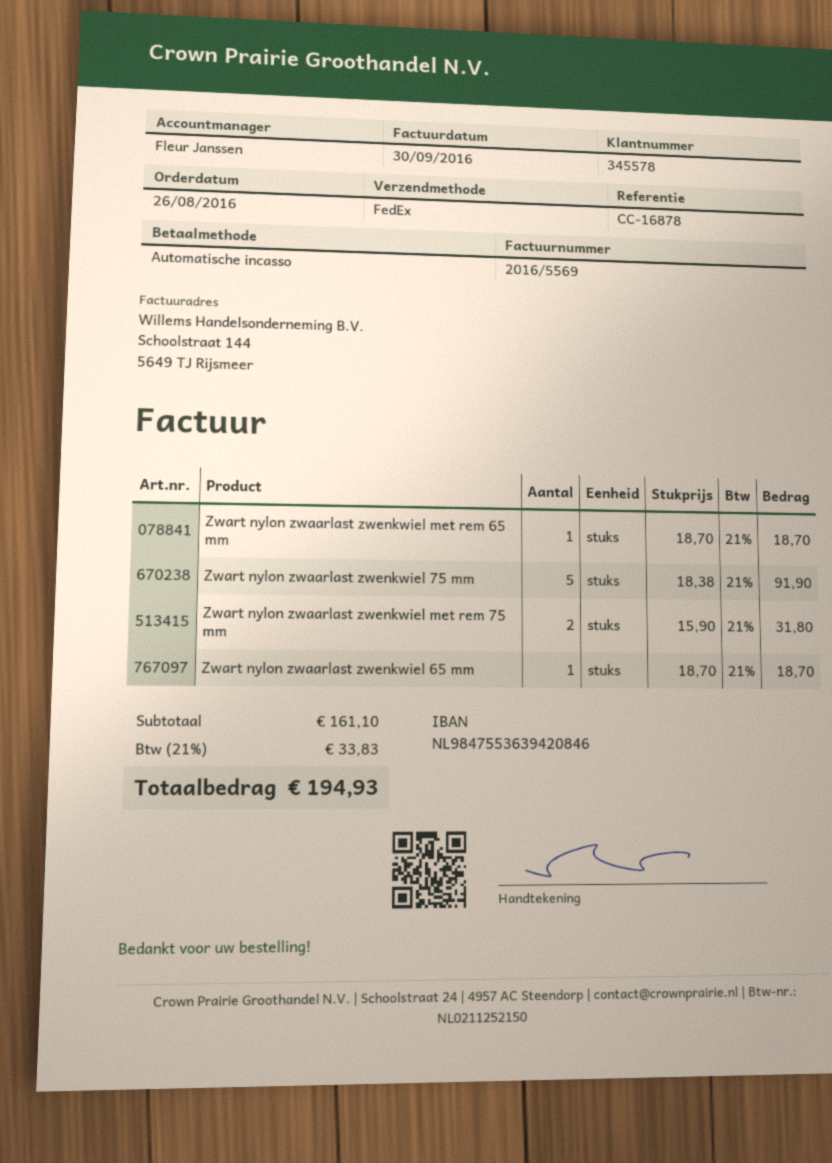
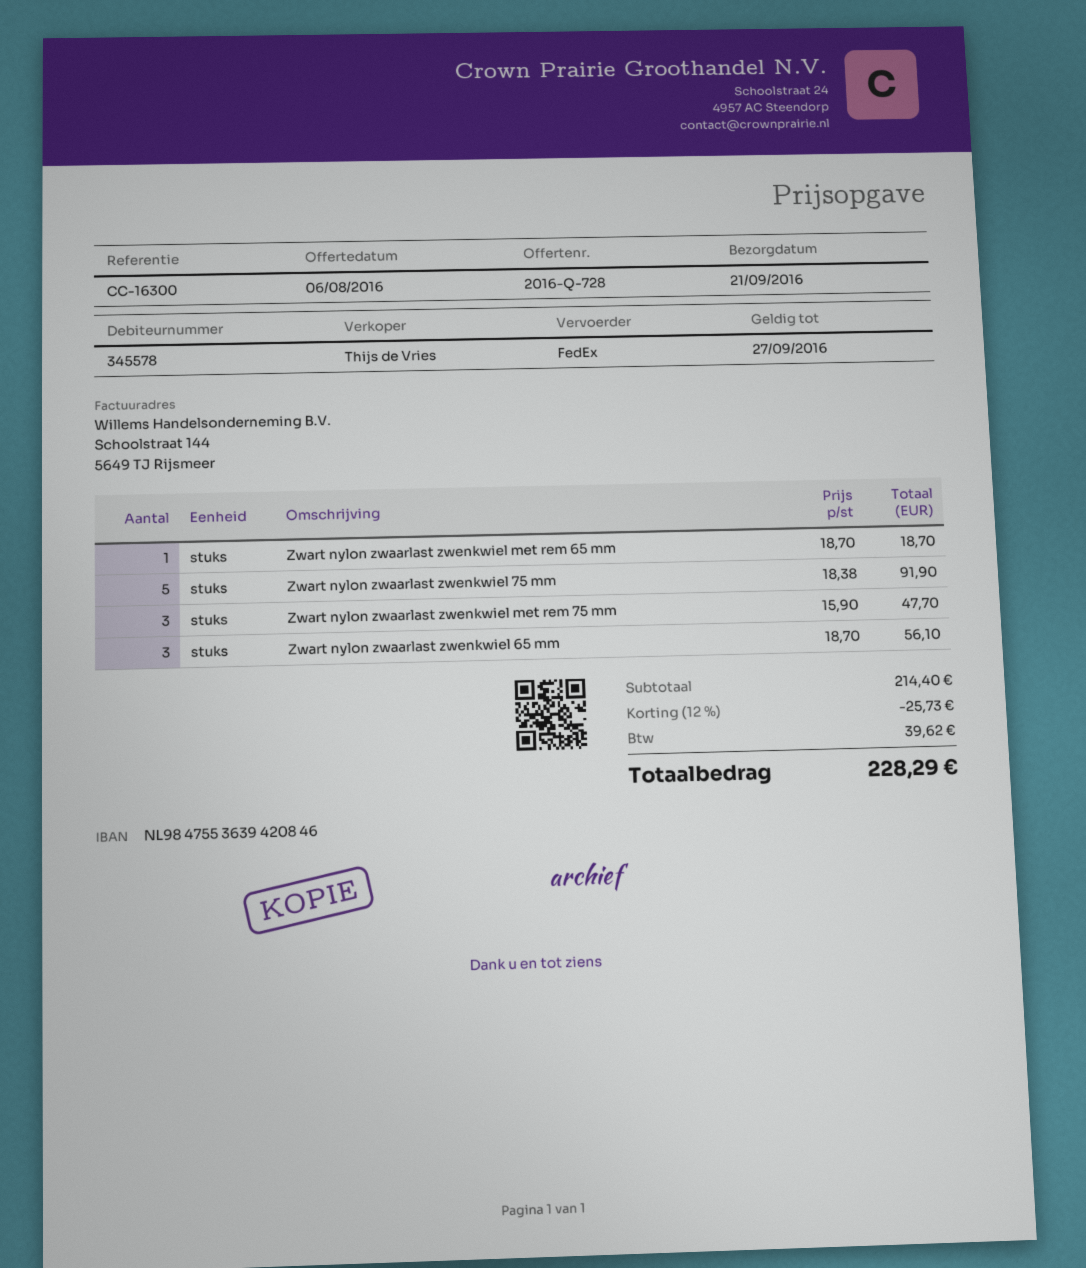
reference: CC-16878 -> CC-16300
sales rep: Fleur Janssen -> Thijs de Vries
Zwart nylon zwaarlast zwenkwiel met rem 75 mm: 2 x 15.90 = 31.80 -> 3 x 15.90 = 47.70
Zwart nylon zwaarlast zwenkwiel 65 mm: 1 x 18.70 = 18.70 -> 3 x 18.70 = 56.10
subtotal: 161.10 -> 214.40
discount: none -> 12% = 25.73
tax: 33.83 -> 39.62
total: 194.93 -> 228.29

